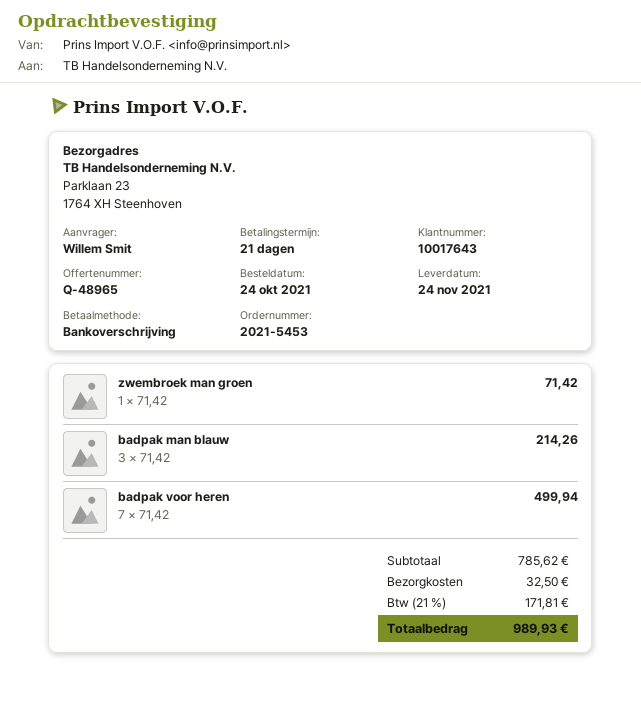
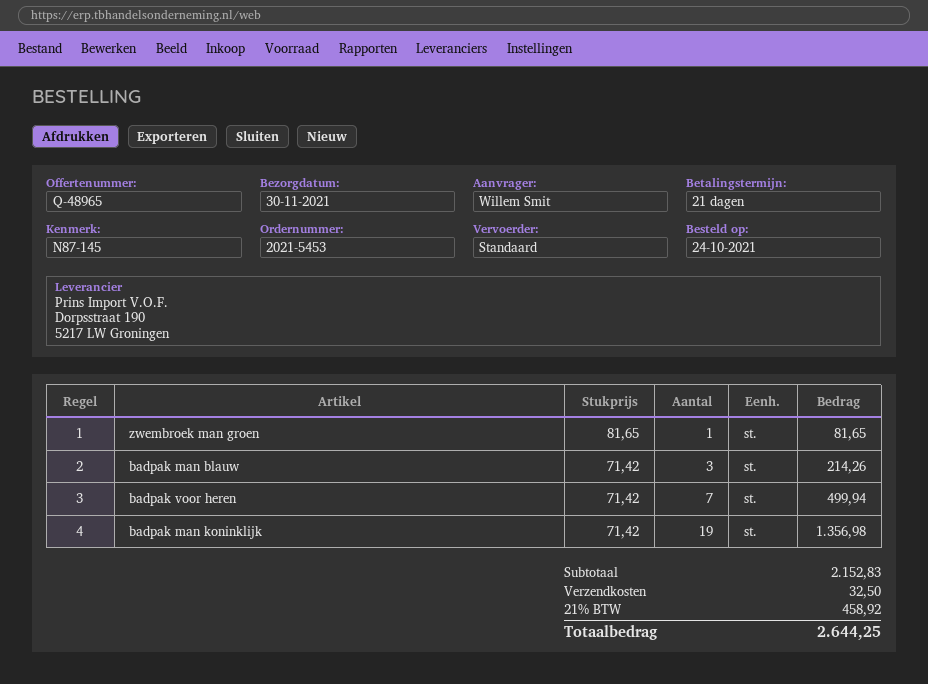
delivery date: 2021-11-24 -> 2021-11-30
zwembroek man groen: 1 x 71.42 = 71.42 -> 1 x 81.65 = 81.65
badpak man koninklijk: none -> 19 x 71.42 = 1356.98
subtotal: 785.62 -> 2152.83
tax: 21% = 171.81 -> 21% = 458.92
total: 989.93 -> 2644.25

